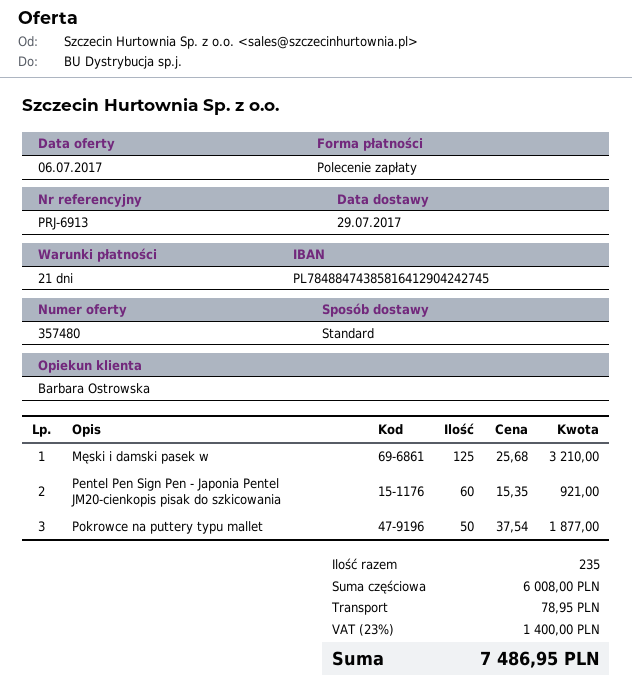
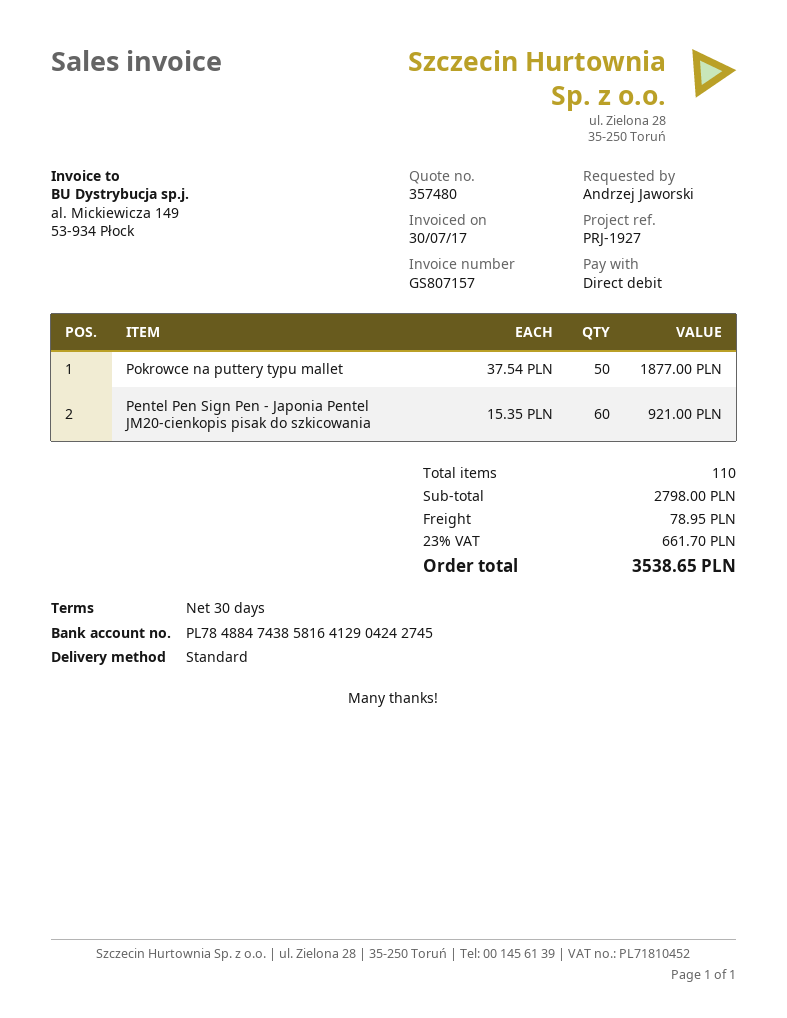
payment terms: 21 days -> 30 days
reference: PRJ-6913 -> PRJ-1927
Męski i damski pasek w: 125 x 25.68 = 3210.00 -> none
total quantity: 235 -> 110
subtotal: 6008.00 -> 2798.00
tax: 23% = 1400.00 -> 23% = 661.70
total: 7486.95 -> 3538.65

